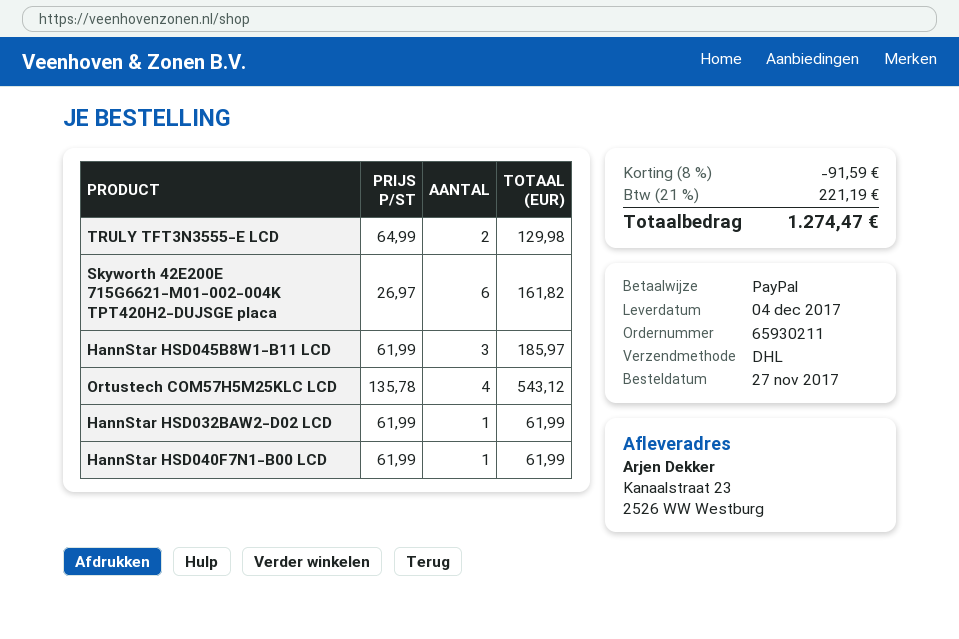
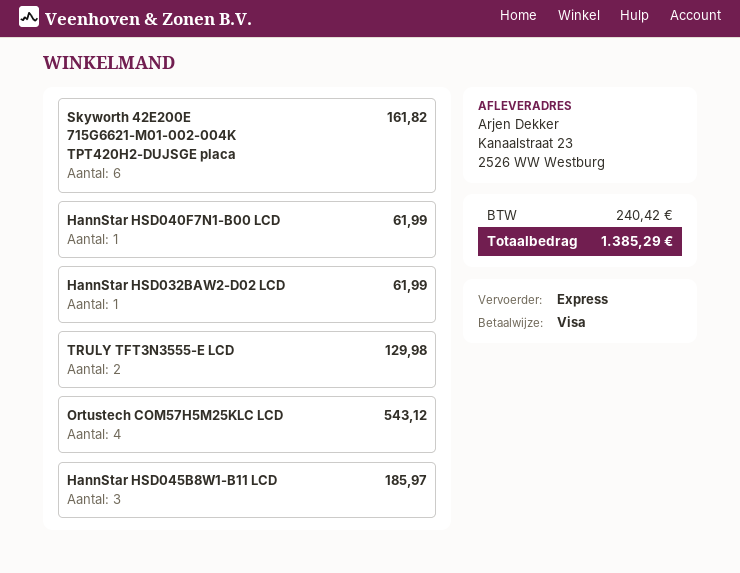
payment method: PayPal -> Visa
shipping method: DHL -> express
discount: 8% = 91.59 -> none
tax: 221.19 -> 240.42
total: 1274.47 -> 1385.29

